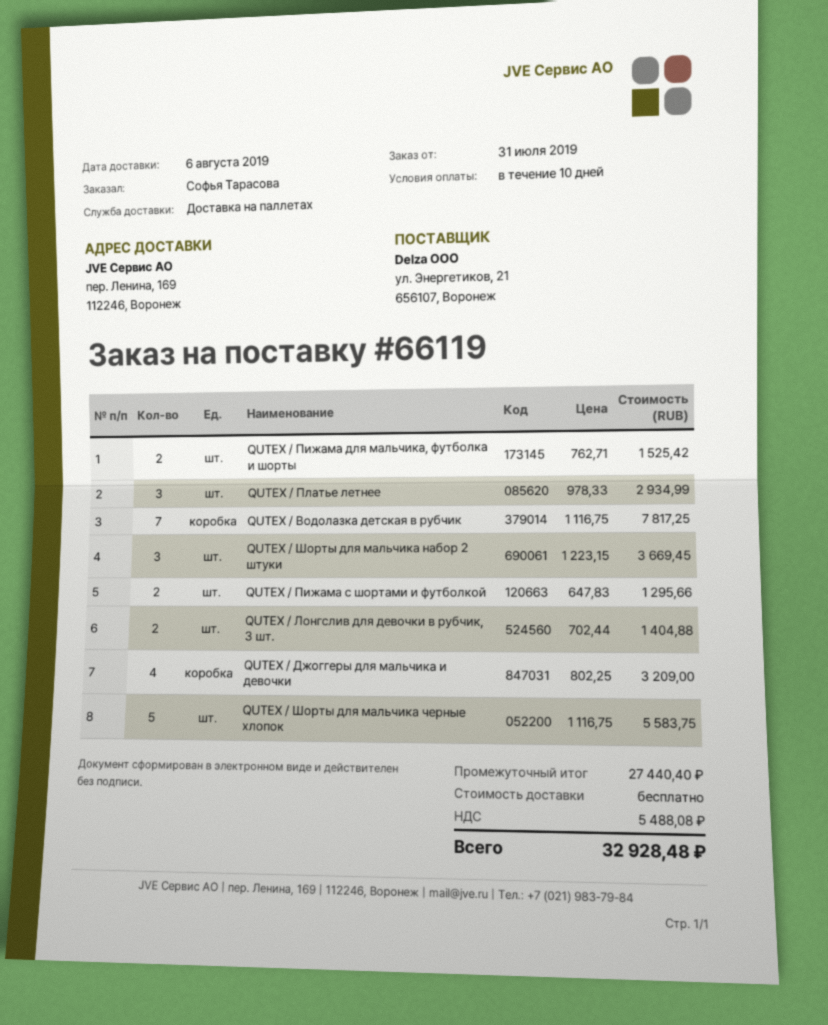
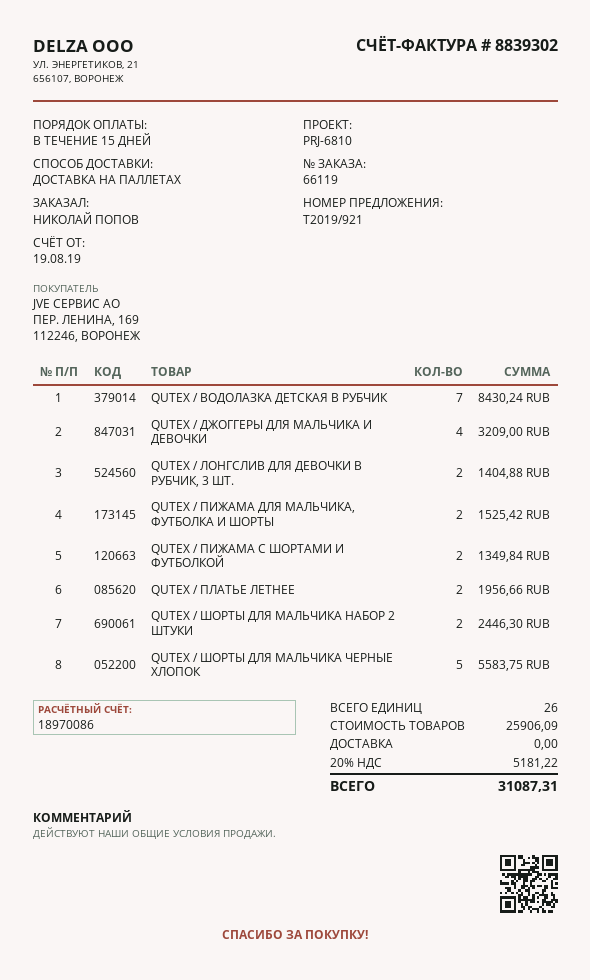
payment terms: 10 days -> 15 days
ordered by: Софья Тарасова -> НИКОЛАЙ ПОПОВ
QUTEX / Платье летнее: 3 for 2934.99 -> 2 for 1956.66
QUTEX / Водолазка детская в рубчик: 7 for 7817.25 -> 7 for 8430.24
QUTEX / Шорты для мальчика набор 2 штуки: 3 for 3669.45 -> 2 for 2446.30
QUTEX / Пижама с шортами и футболкой: 2 for 1295.66 -> 2 for 1349.84
subtotal: 27440.40 -> 25906.09
tax: 5488.08 -> 5181.22
total: 32928.48 -> 31087.31

